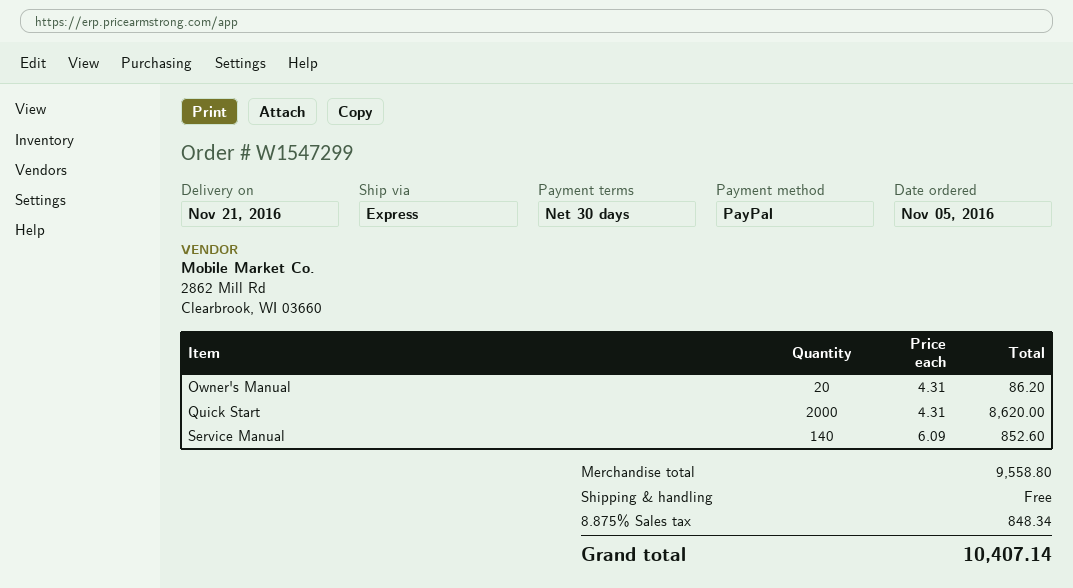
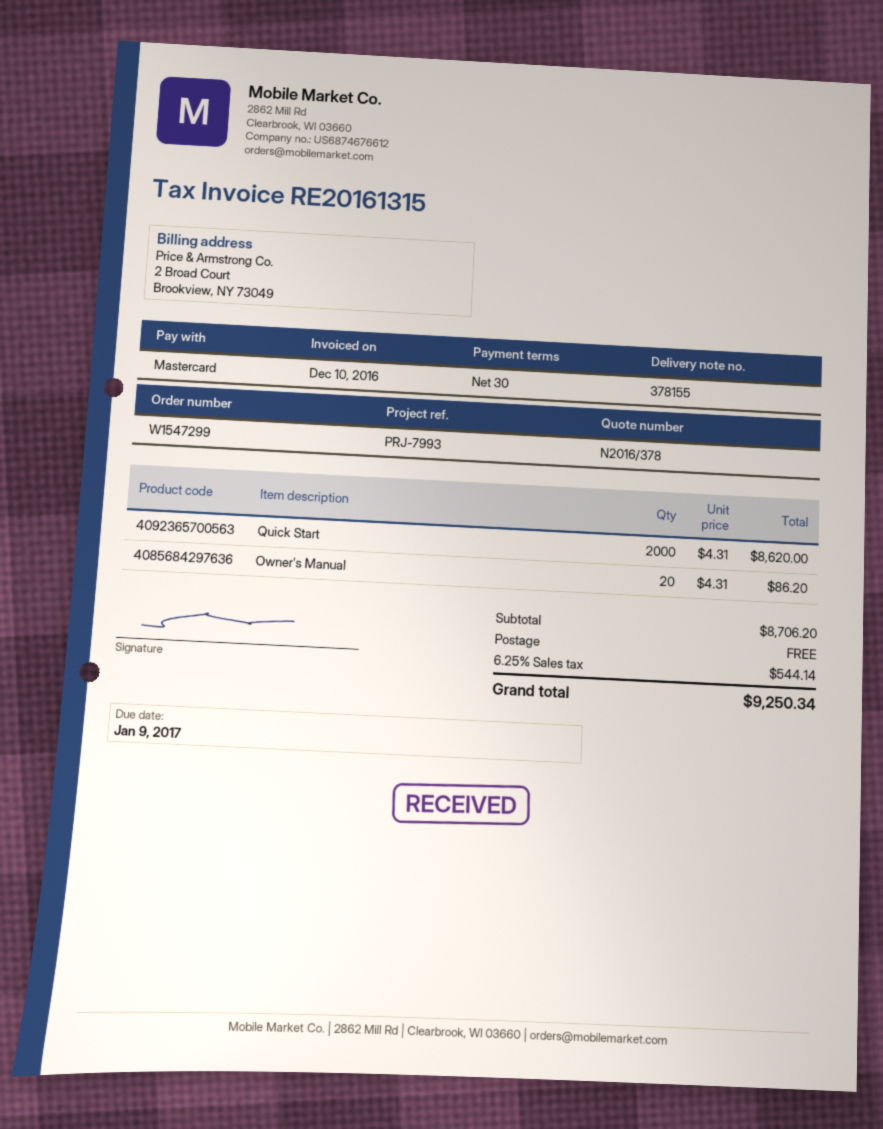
payment method: PayPal -> Mastercard
Service Manual: 140 x 6.09 = 852.60 -> none
subtotal: 9558.80 -> 8706.20
tax: 8.875% = 848.34 -> 6.25% = 544.14
total: 10407.14 -> 9250.34

